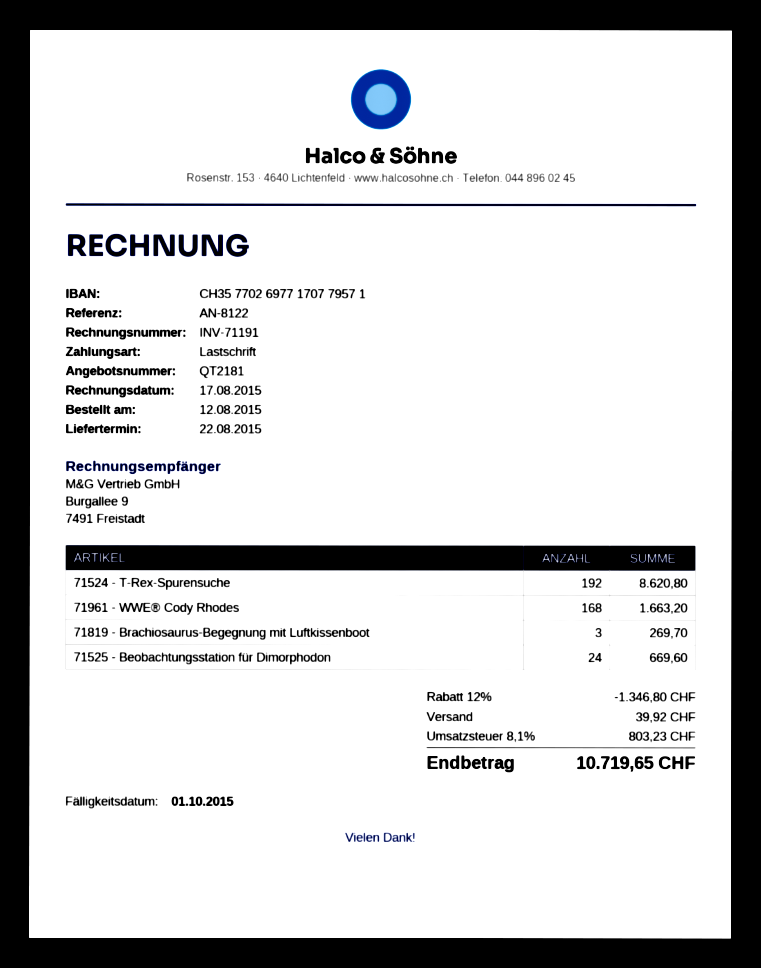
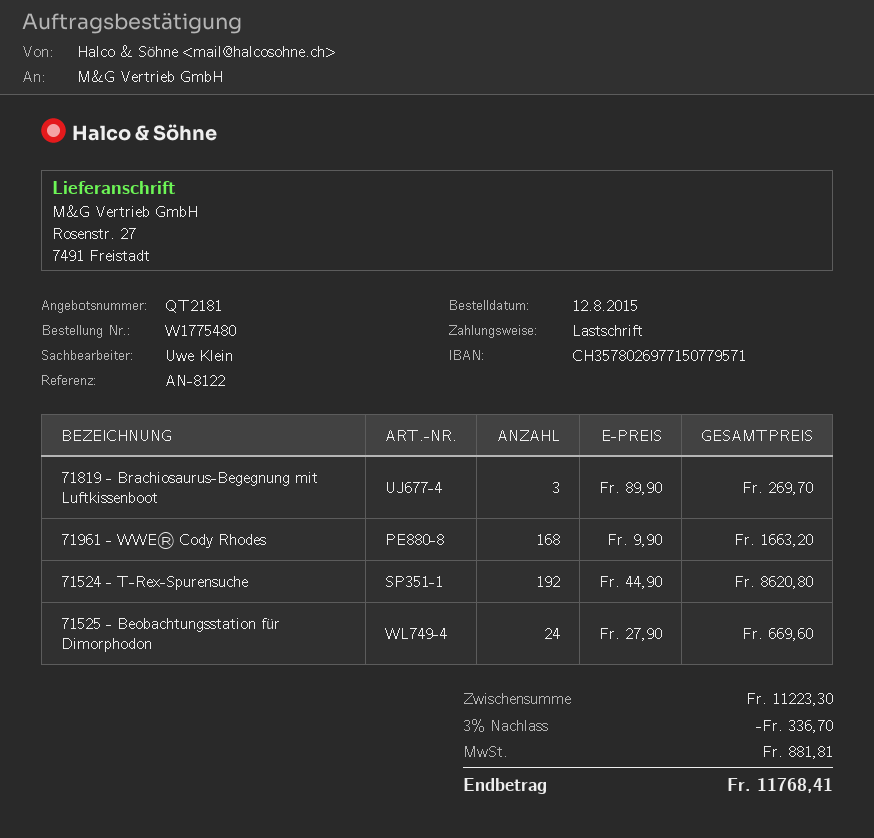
bank account: CH3577026977170779571 -> CH3578026977150779571
discount: 12% = 1346.80 -> 3% = 336.70
shipping: 39.92 -> none
tax: 803.23 -> 881.81
total: 10719.65 -> 11768.41

